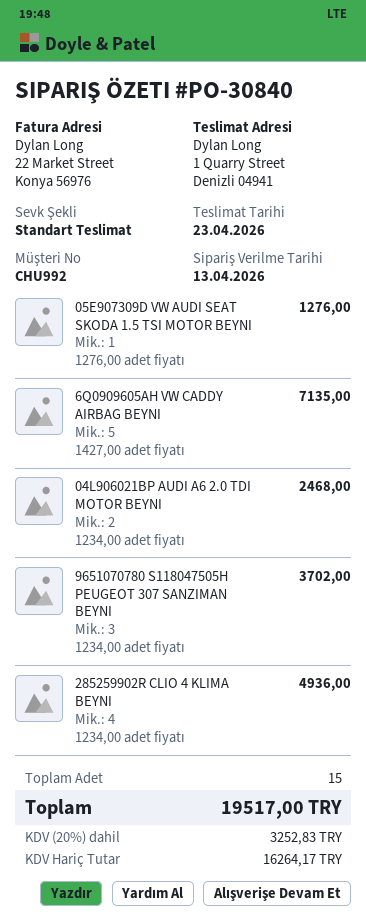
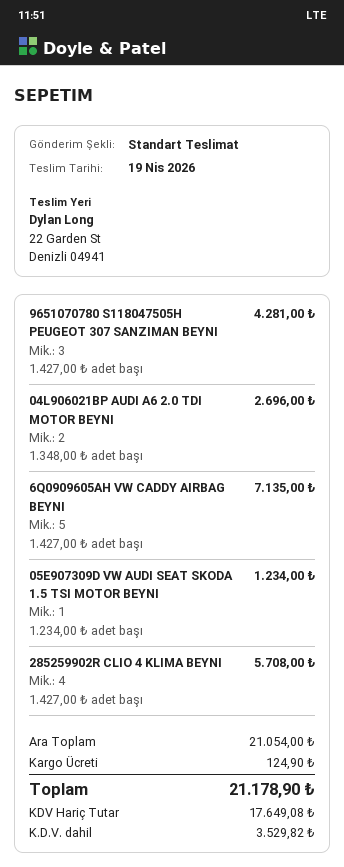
delivery date: 2026-04-23 -> 2026-04-19
ship to: 1 Quarry Street, Denizli 04941 -> 22 Garden St, Denizli 04941
05E907309D VW AUDI SEAT SKODA 1.5 TSI MOTOR BEYNI: 1 x 1276.00 = 1276.00 -> 1 x 1234.00 = 1234.00
04L906021BP AUDI A6 2.0 TDI MOTOR BEYNI: 2 x 1234.00 = 2468.00 -> 2 x 1348.00 = 2696.00
9651070780 S118047505H PEUGEOT 307 SANZIMAN BEYNI: 3 x 1234.00 = 3702.00 -> 3 x 1427.00 = 4281.00
285259902R CLIO 4 KLIMA BEYNI: 4 x 1234.00 = 4936.00 -> 4 x 1427.00 = 5708.00
shipping: none -> 124.90
net: 16264.17 -> 17649.08
tax: 3252.83 -> 3529.82
total: 19517.00 -> 21178.90

